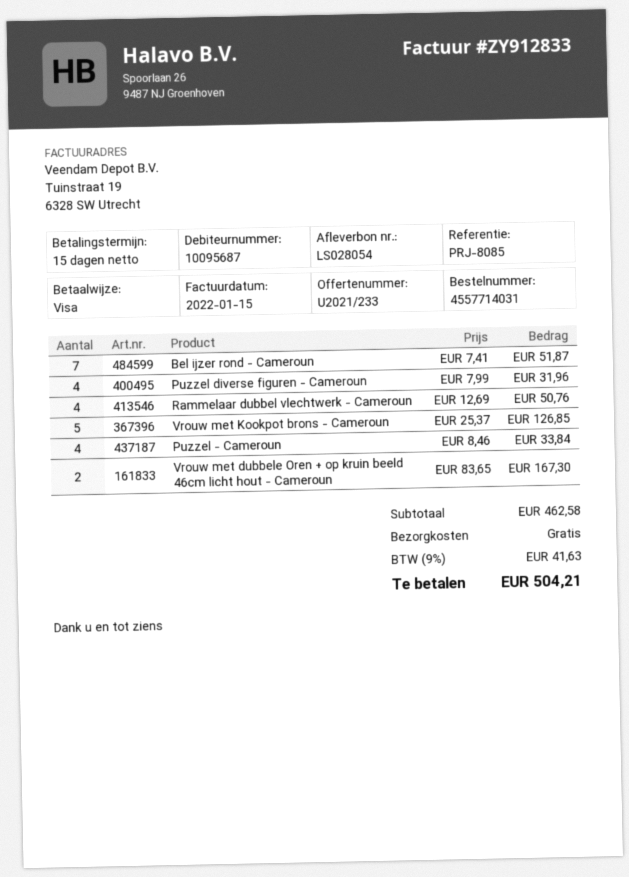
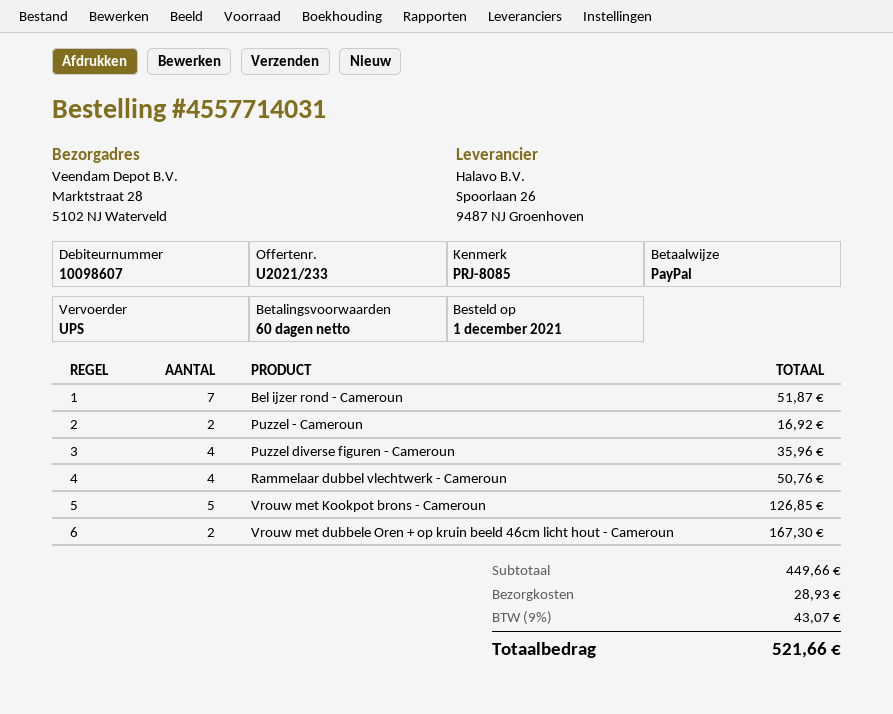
payment terms: 15 days -> 60 days
customer number: 10095687 -> 10098607
payment method: Visa -> PayPal
Puzzel diverse figuren - Cameroun: 4 for 31.96 -> 4 for 35.96
Puzzel - Cameroun: 4 for 33.84 -> 2 for 16.92
subtotal: 462.58 -> 449.66
shipping: 0.00 -> 28.93
tax: 9% = 41.63 -> 9% = 43.07
total: 504.21 -> 521.66

